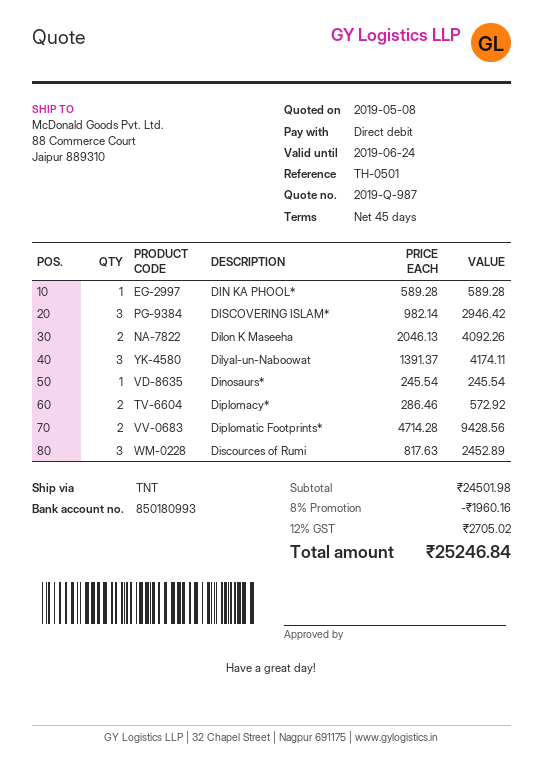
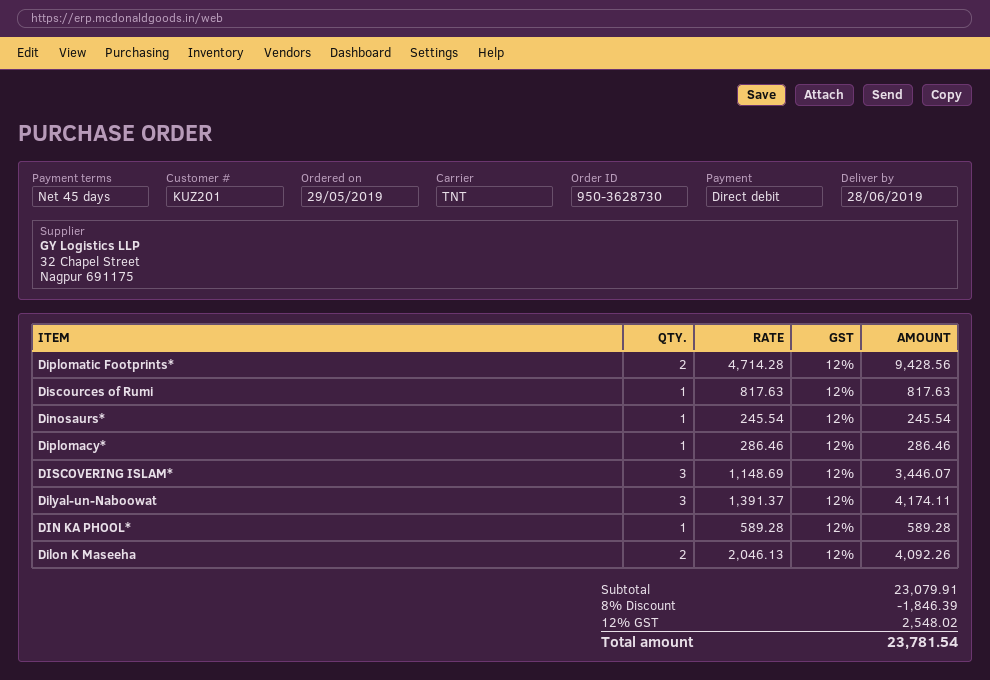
DISCOVERING ISLAM*: 3 x 982.14 = 2946.42 -> 3 x 1148.69 = 3446.07
Diplomacy*: 2 x 286.46 = 572.92 -> 1 x 286.46 = 286.46
Discources of Rumi: 3 x 817.63 = 2452.89 -> 1 x 817.63 = 817.63
subtotal: 24501.98 -> 23079.91
discount: 8% = 1960.16 -> 8% = 1846.39
tax: 12% = 2705.02 -> 12% = 2548.02
total: 25246.84 -> 23781.54

